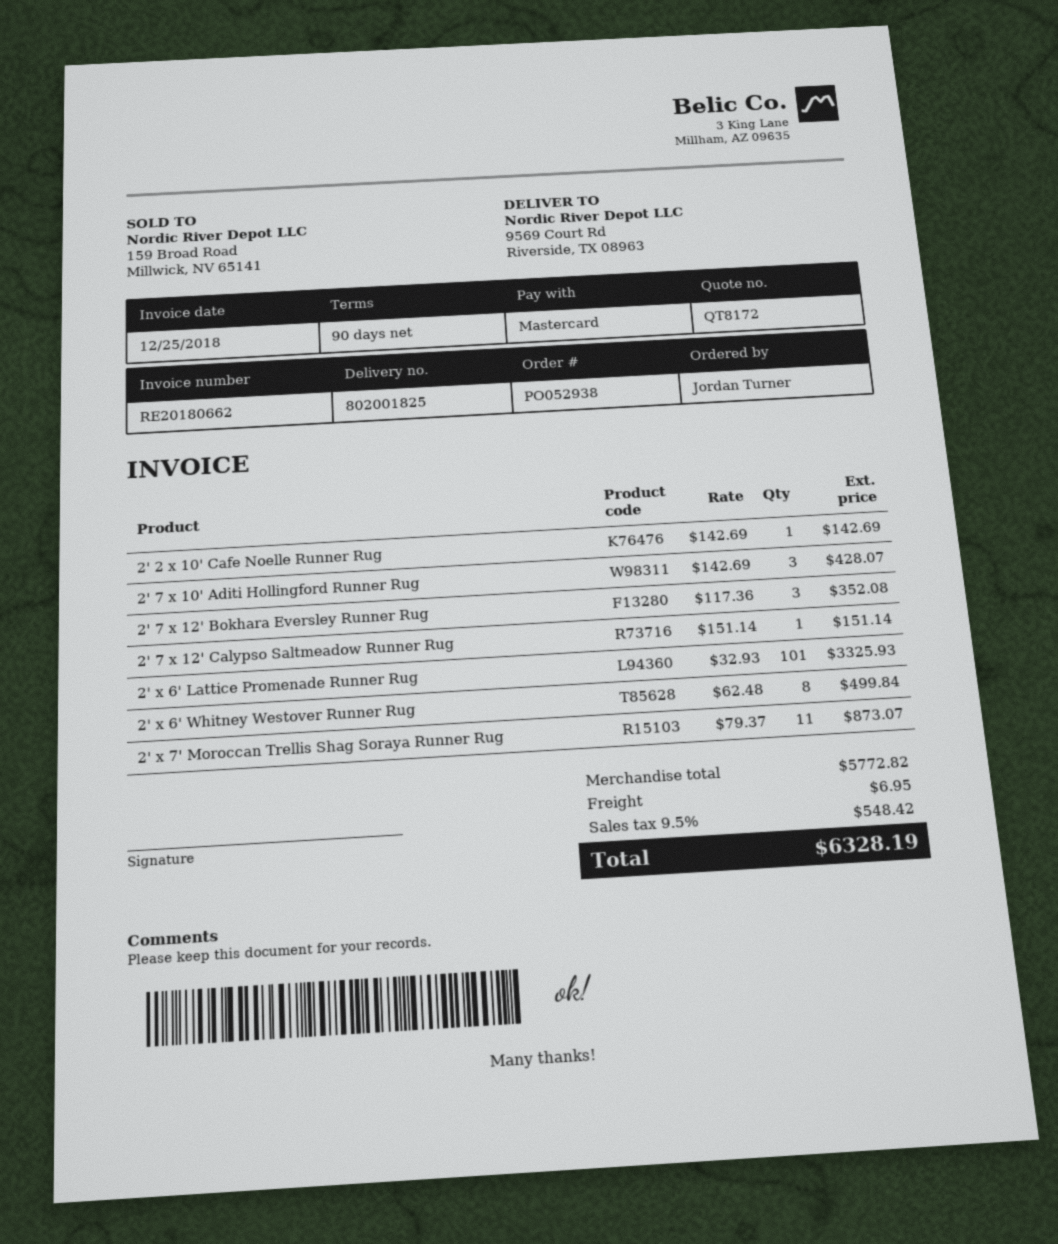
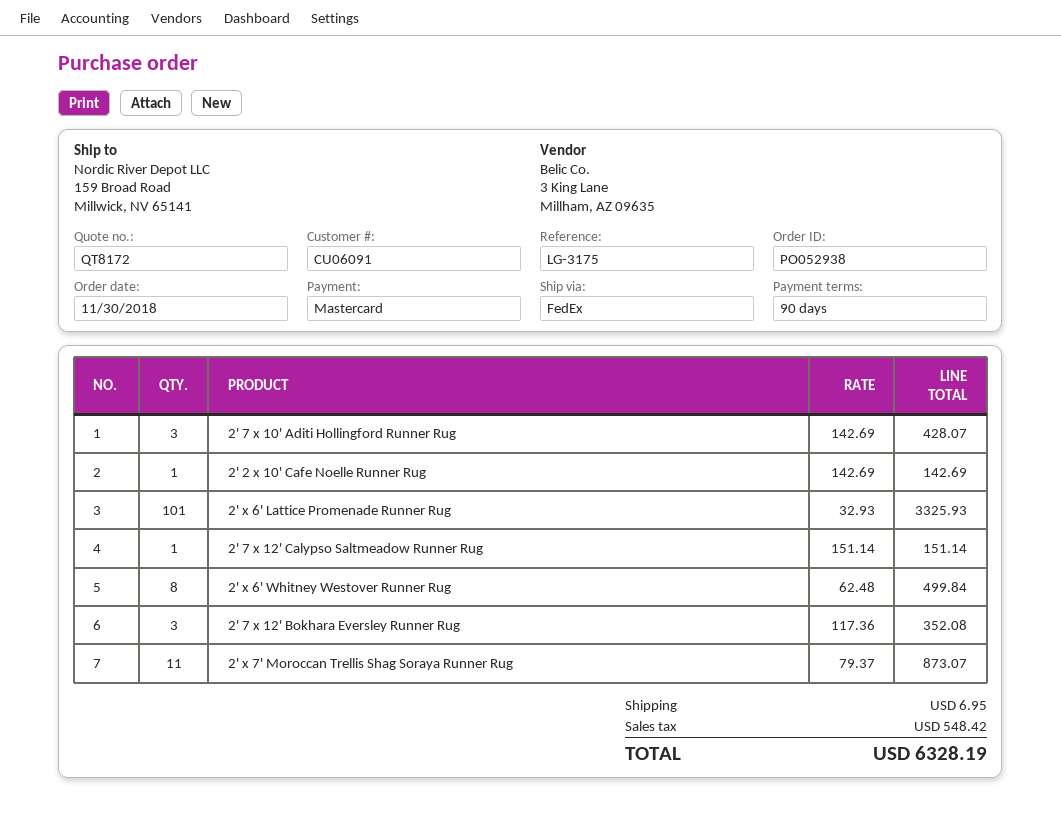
ship to: 9569 Court Rd, Riverside, TX 08963 -> 159 Broad Road, Millwick, NV 65141

